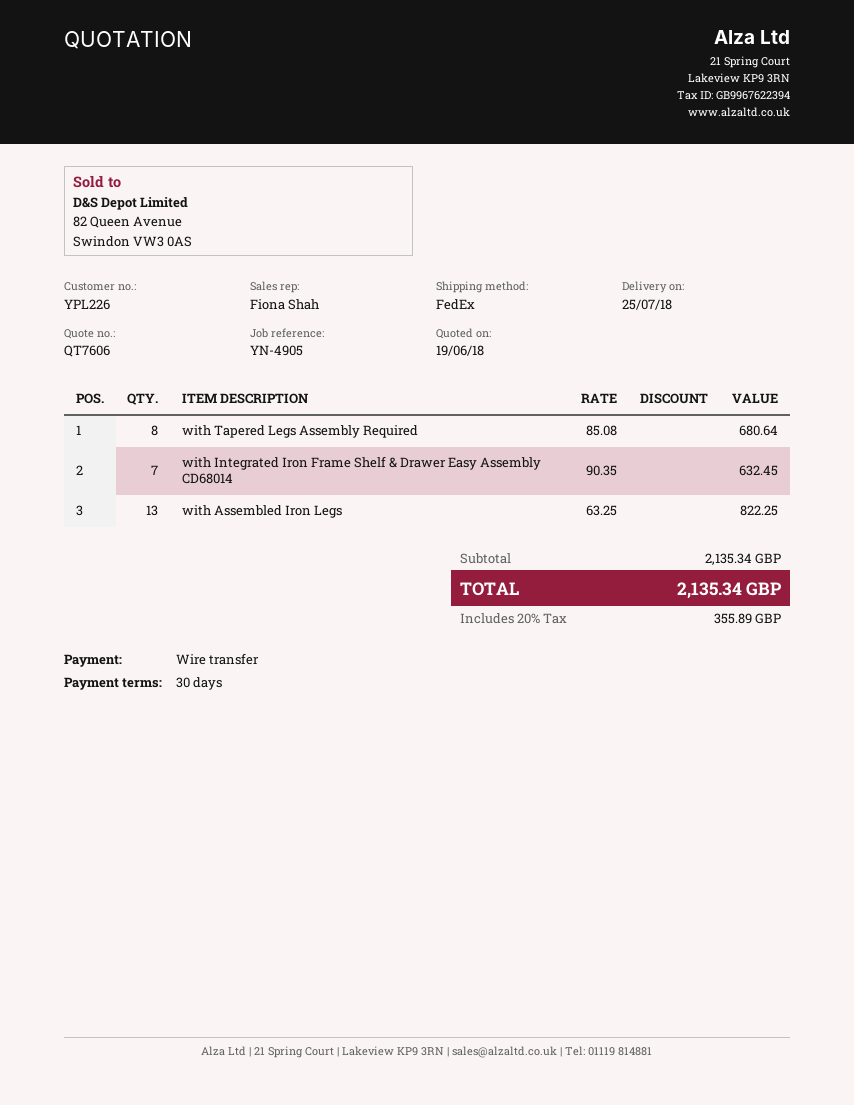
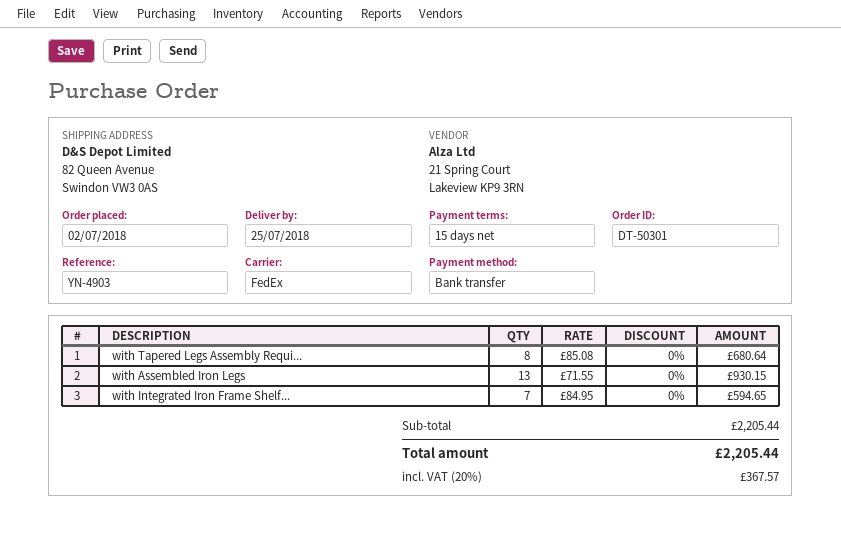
payment terms: 30 days -> 15 days
reference: YN-4905 -> YN-4903
with Integrated Iron Frame Shelf & Drawer Easy Assembly CD68014: 7 x 90.35 = 632.45 -> 7 x 84.95 = 594.65
with Assembled Iron Legs: 13 x 63.25 = 822.25 -> 13 x 71.55 = 930.15
subtotal: 2135.34 -> 2205.44
tax: 20% = 355.89 -> 20% = 367.57
total: 2135.34 -> 2205.44

